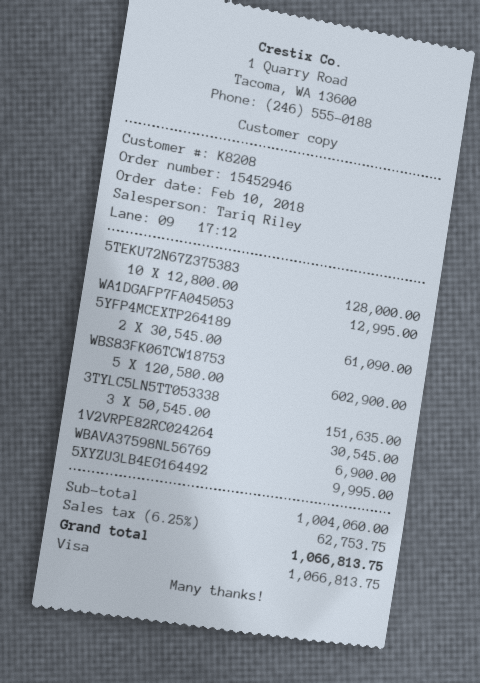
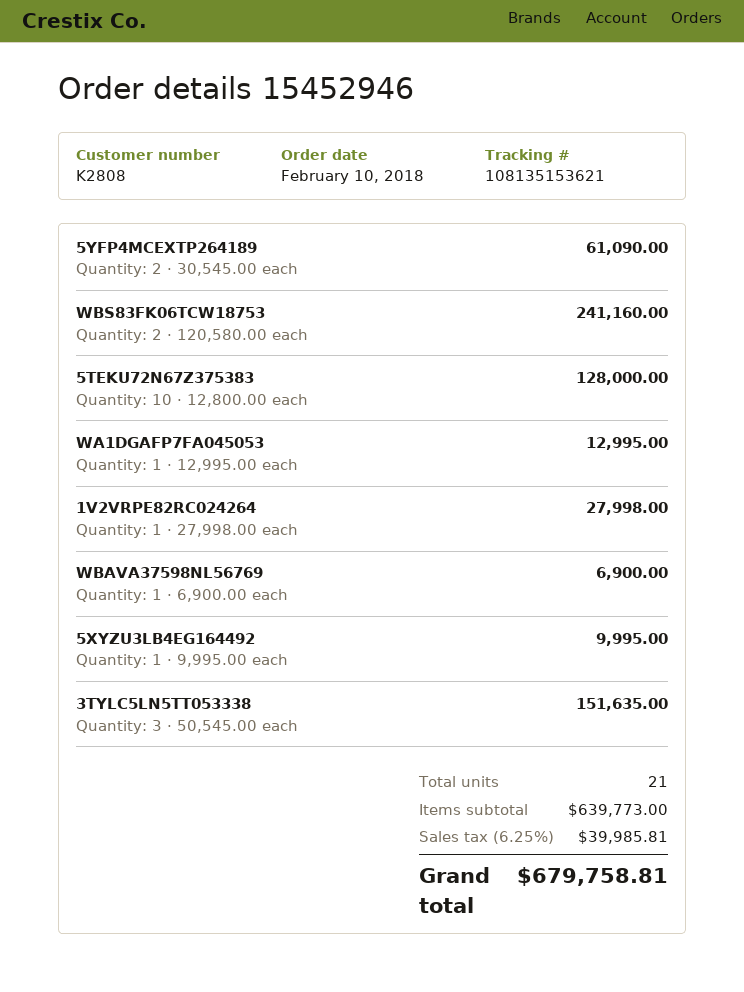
customer number: K8208 -> K2808
WBS83FK06TCW18753: 5 x 120580.00 = 602900.00 -> 2 x 120580.00 = 241160.00
1V2VRPE82RC024264: 1 x 30545.00 = 30545.00 -> 1 x 27998.00 = 27998.00
subtotal: 1004060.00 -> 639773.00
tax: 6.25% = 62753.75 -> 6.25% = 39985.81
total: 1066813.75 -> 679758.81

